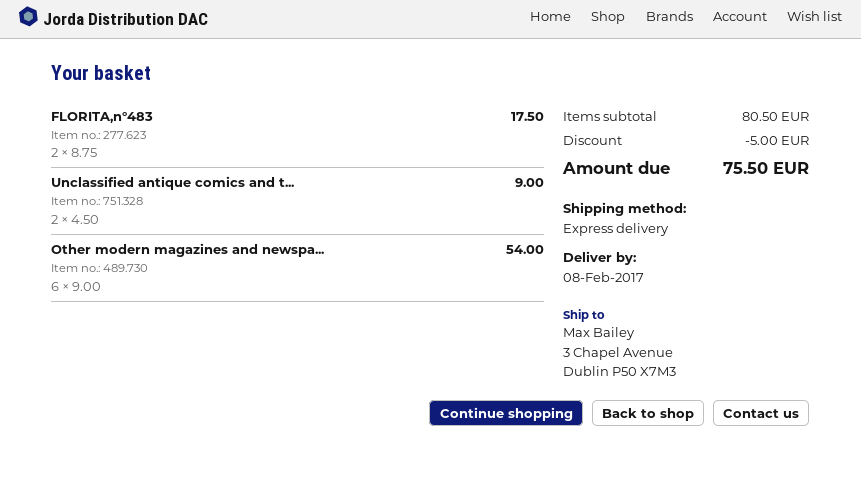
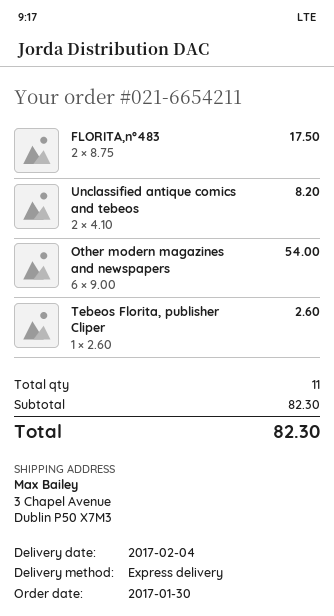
delivery date: 2017-02-08 -> 2017-02-04
Unclassified antique comics and t...: 2 x 4.50 = 9.00 -> 2 x 4.10 = 8.20
Tebeos Florita, publisher Cliper: none -> 1 x 2.60 = 2.60
subtotal: 80.50 -> 82.30
discount: 5.00 -> none
total: 75.50 -> 82.30

